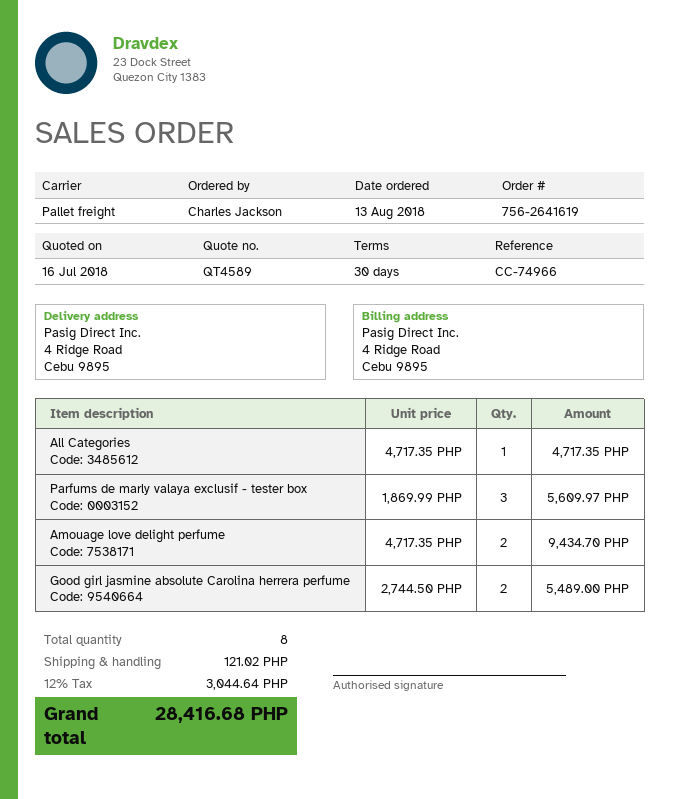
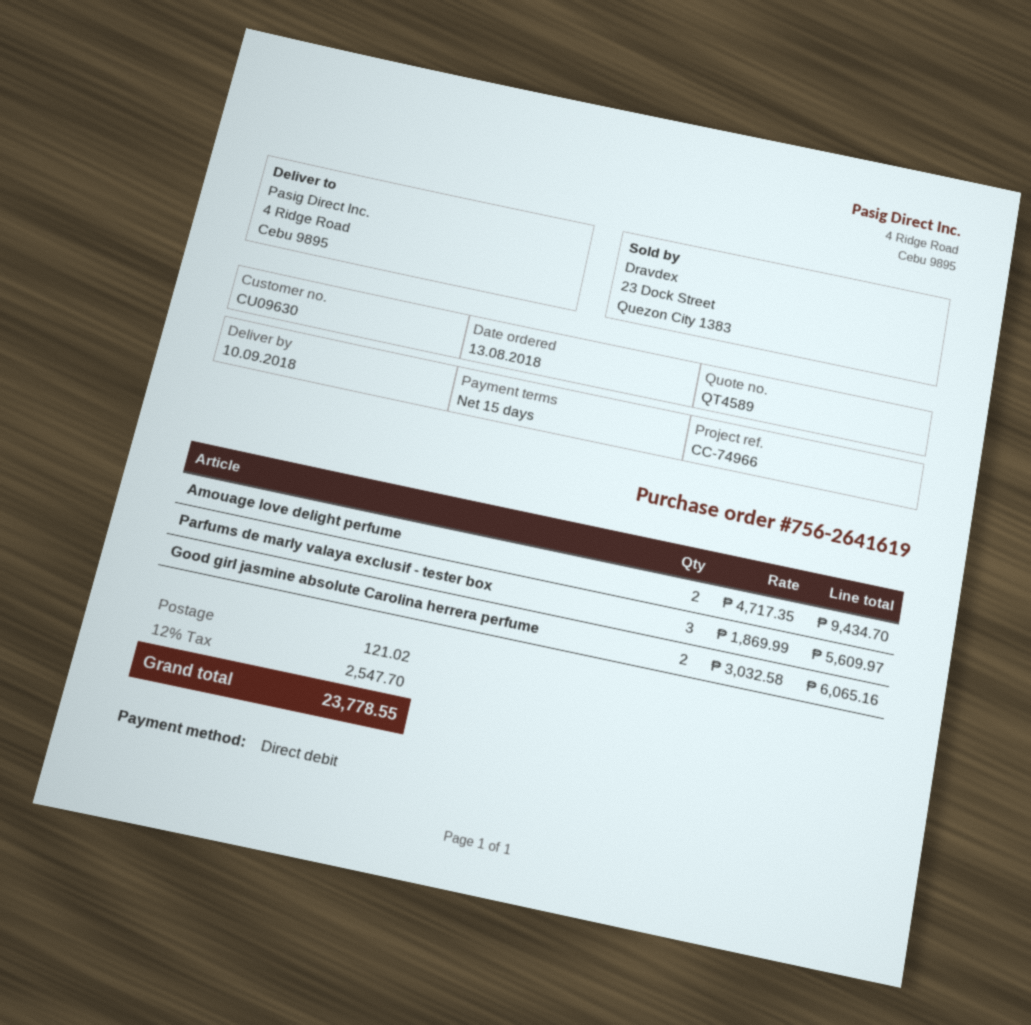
payment terms: 30 days -> 15 days
All Categories: 1 x 4717.35 = 4717.35 -> none
Good girl jasmine absolute Carolina herrera perfume: 2 x 2744.50 = 5489.00 -> 2 x 3032.58 = 6065.16
tax: 12% = 3044.64 -> 12% = 2547.70
total: 28416.68 -> 23778.55

